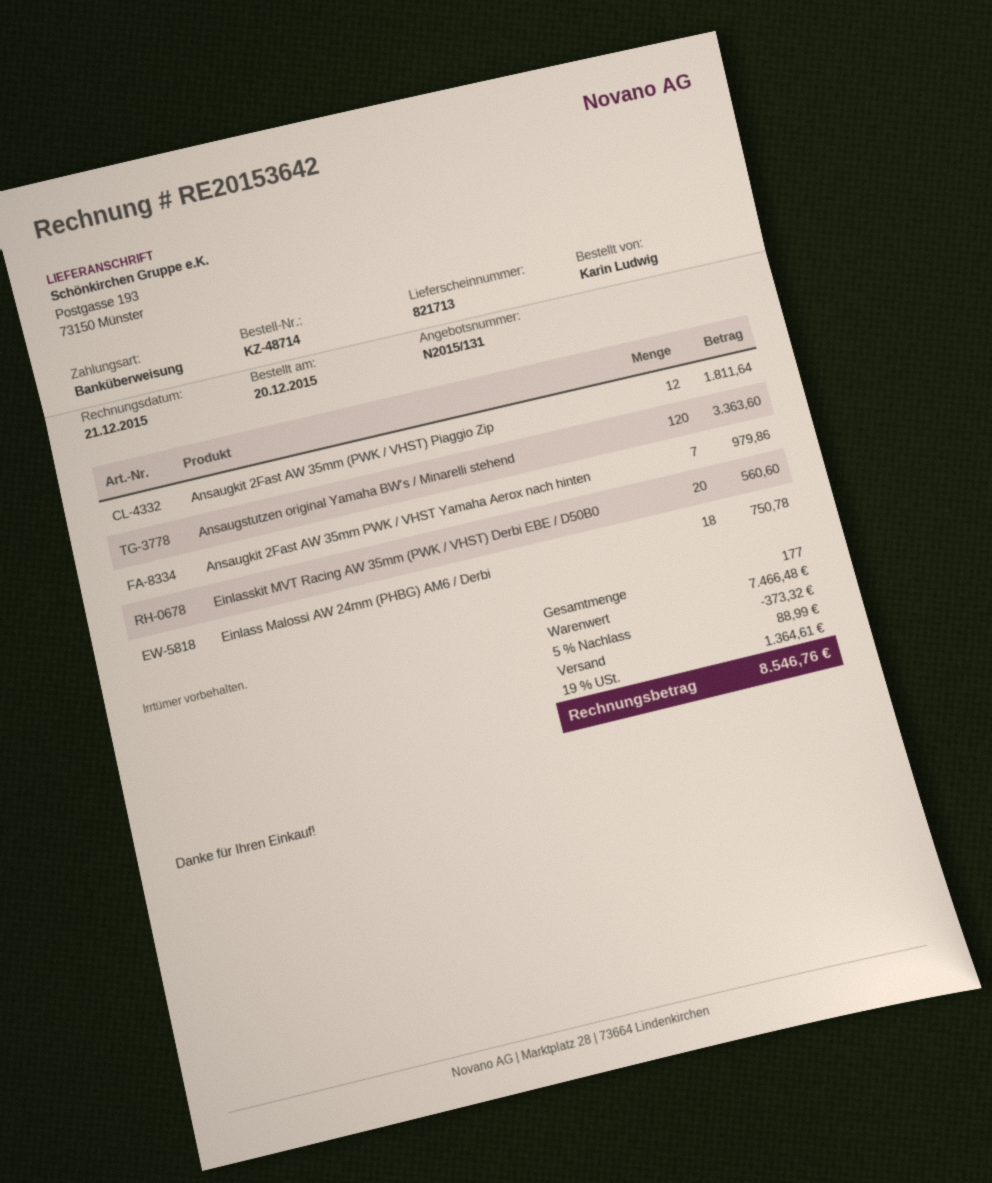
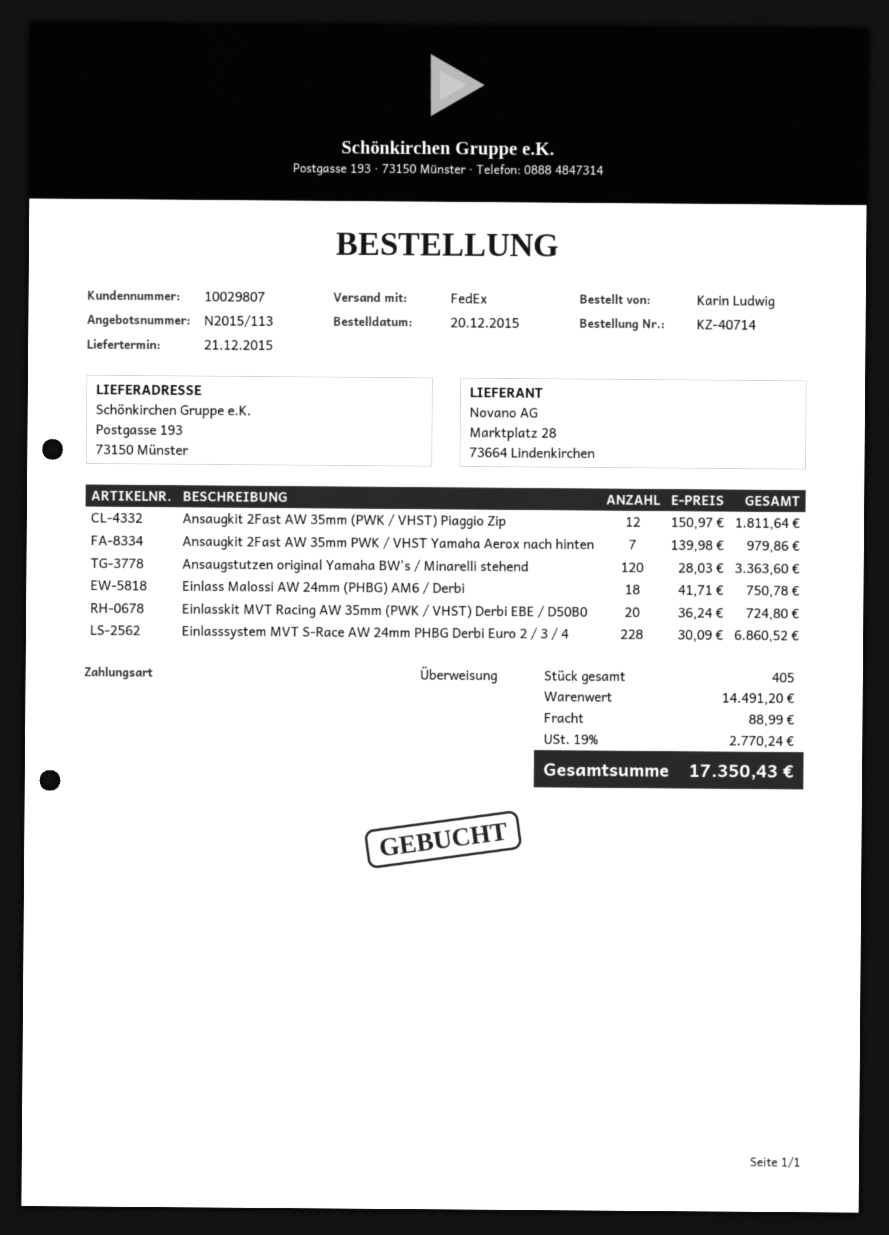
quote number: N2015/131 -> N2015/113
order number: KZ-48714 -> KZ-40714
Einlasskit MVT Racing AW 35mm (PWK / VHST) Derbi EBE / D50B0: 20 for 560.60 -> 20 for 724.80
Einlasssystem MVT S-Race AW 24mm PHBG Derbi Euro 2 / 3 / 4: none -> 228 for 6860.52
total quantity: 177 -> 405
subtotal: 7466.48 -> 14491.20
discount: 5% = 373.32 -> none
tax: 19% = 1364.61 -> 19% = 2770.24
total: 8546.76 -> 17350.43

